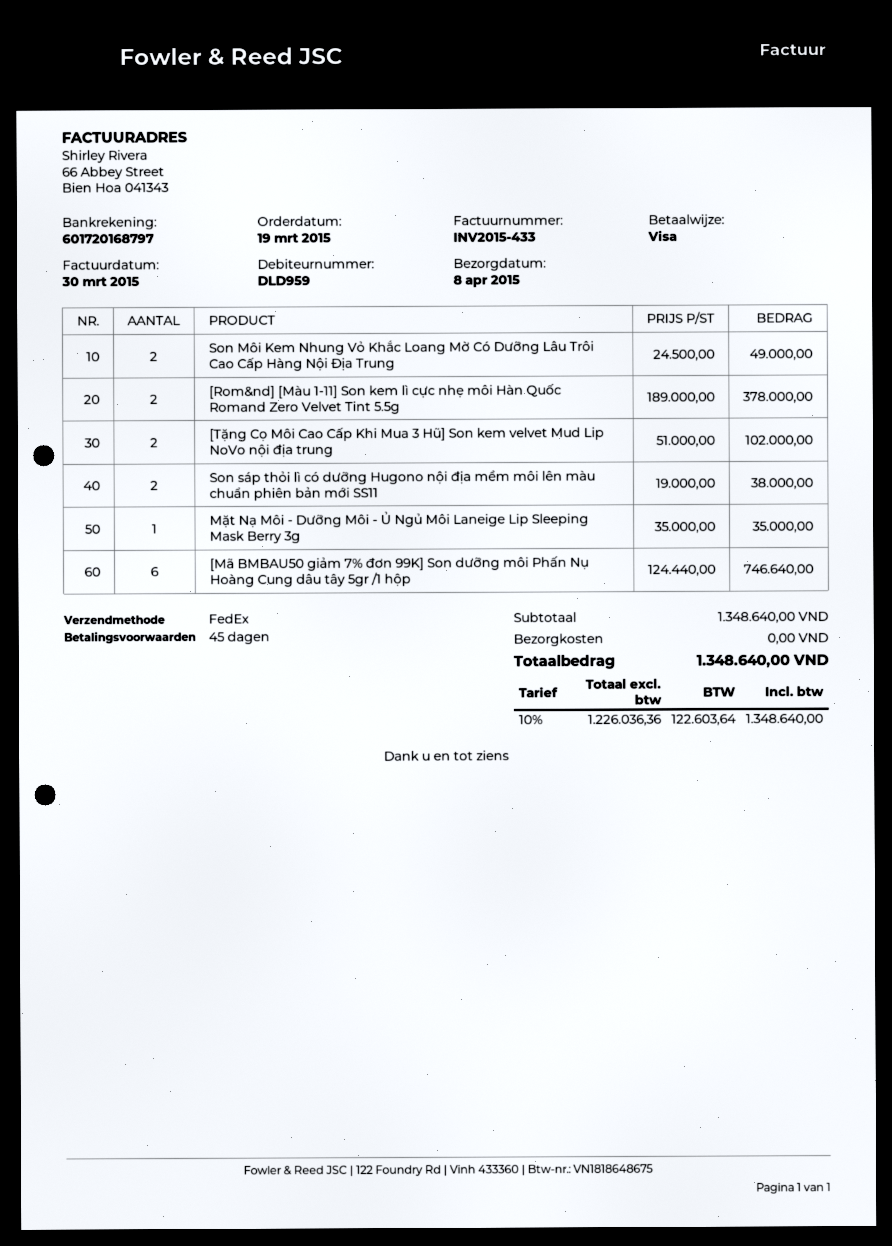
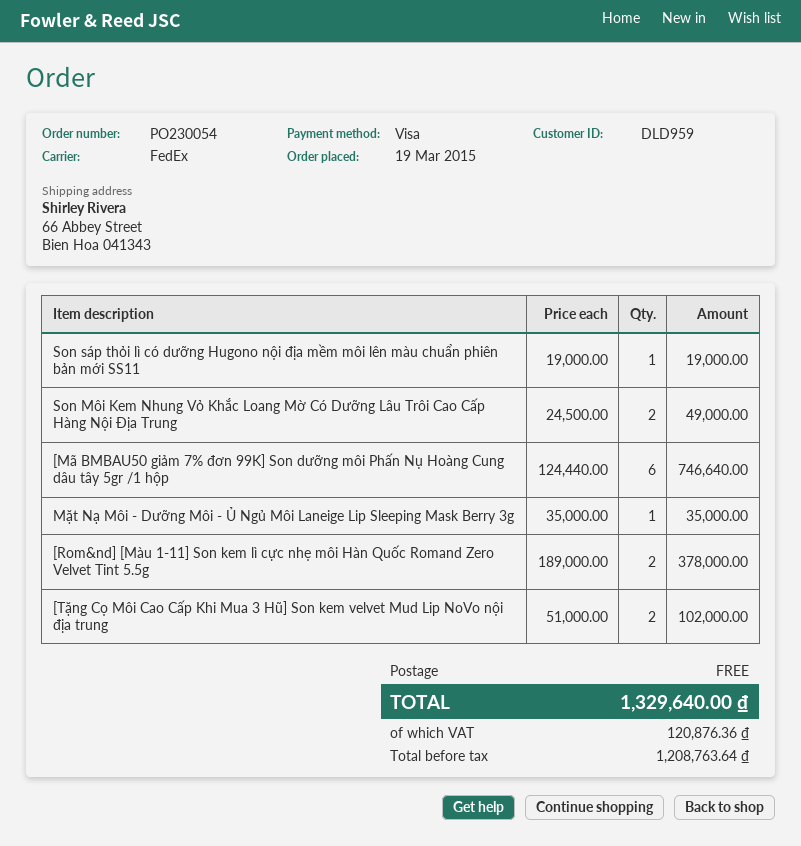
Son sáp thỏi lì có dưỡng Hugono nội địa mềm môi lên màu chuẩn phiên bản mới SS11: 2 x 19000.00 = 38000.00 -> 1 x 19000.00 = 19000.00
net: 1226036.36 -> 1208763.64
tax: 122603.64 -> 120876.36
total: 1348640.00 -> 1329640.00

